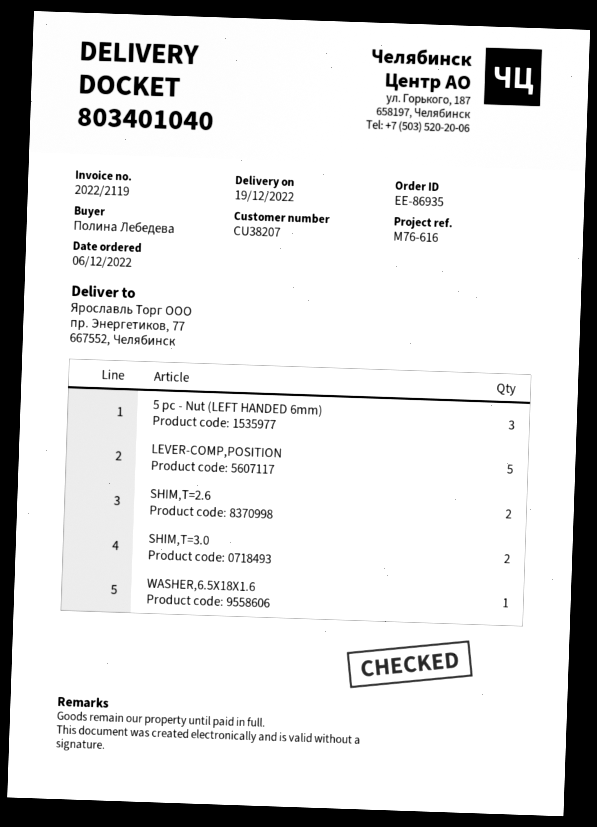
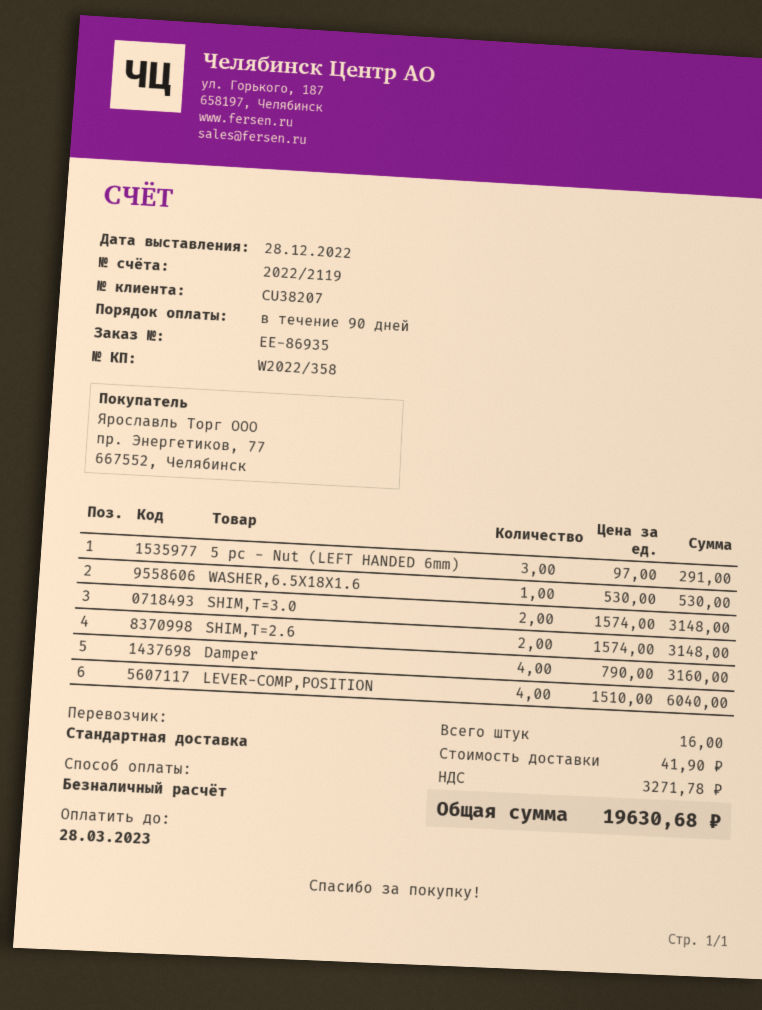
LEVER-COMP,POSITION: 5 -> 4
Damper: none -> 4

